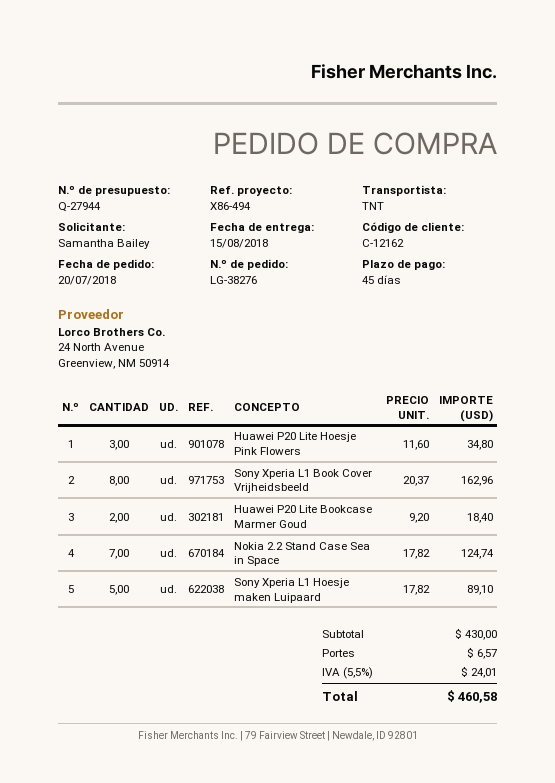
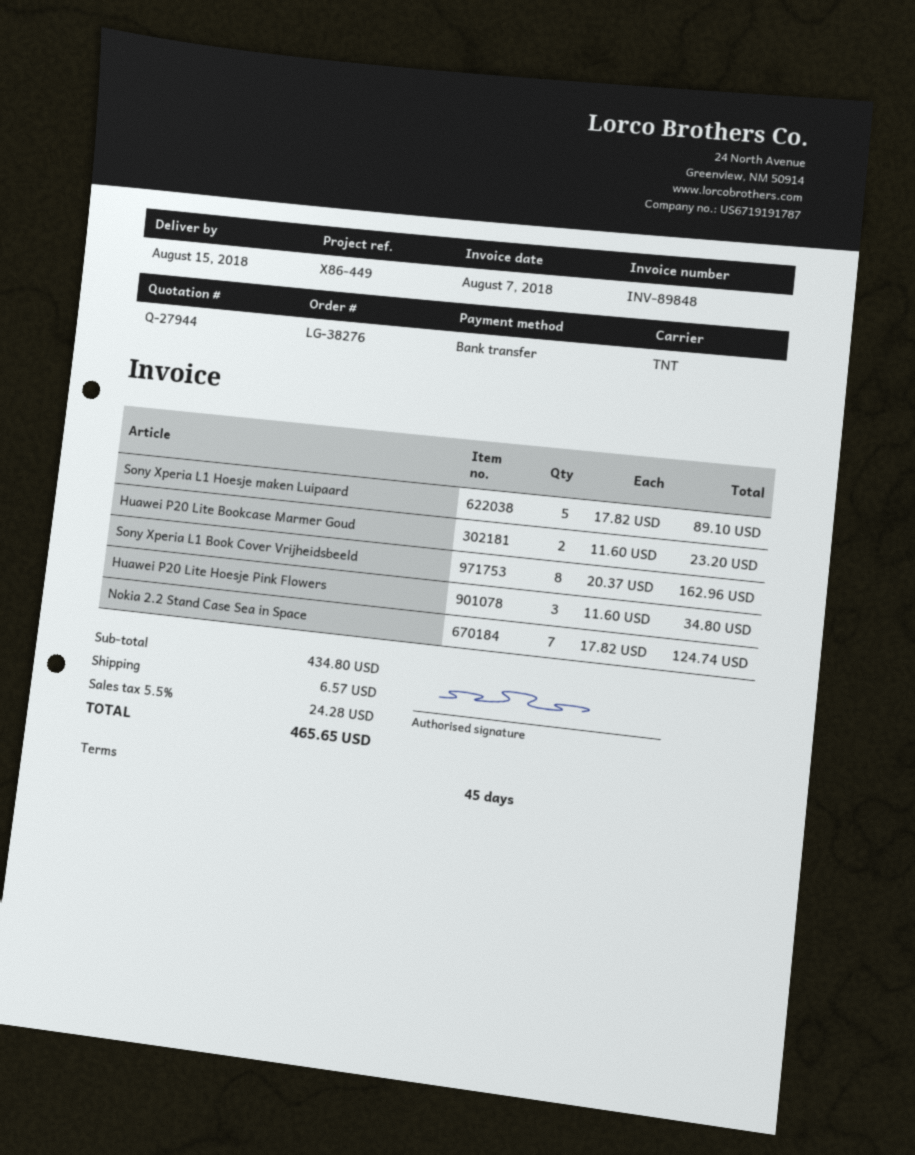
reference: X86-494 -> X86-449
Huawei P20 Lite Bookcase Marmer Goud: 2 x 9.20 = 18.40 -> 2 x 11.60 = 23.20
subtotal: 430.00 -> 434.80
tax: 5.5% = 24.01 -> 5.5% = 24.28
total: 460.58 -> 465.65

